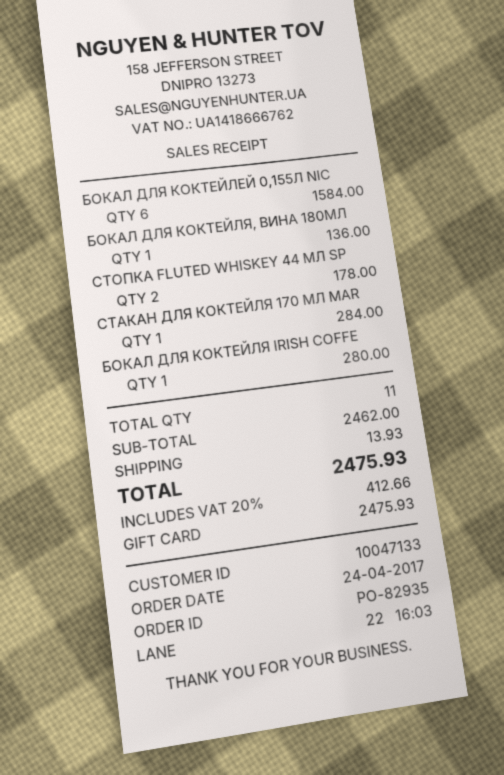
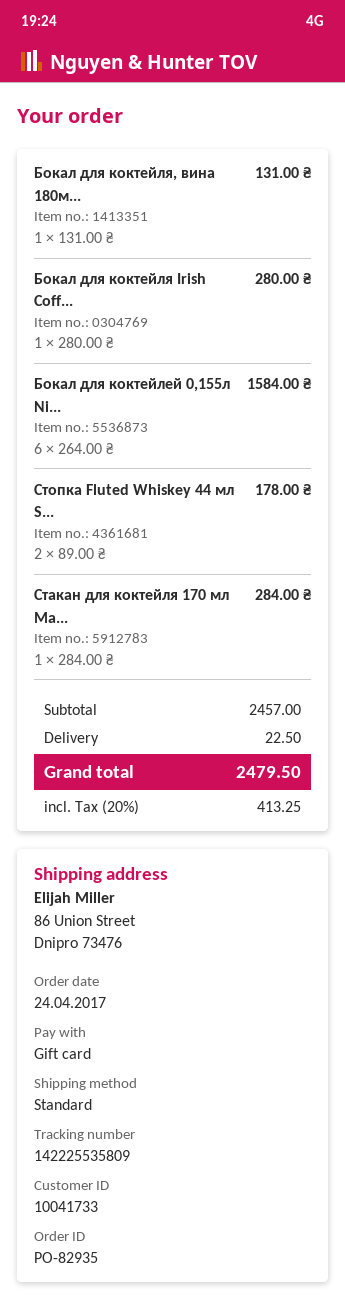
customer number: 10047133 -> 10041733
БОКАЛ ДЛЯ КОКТЕЙЛЯ, ВИНА 180МЛ: 1 for 136.00 -> 1 for 131.00
subtotal: 2462.00 -> 2457.00
shipping: 13.93 -> 22.50
tax: 20% = 412.66 -> 20% = 413.25
total: 2475.93 -> 2479.50

